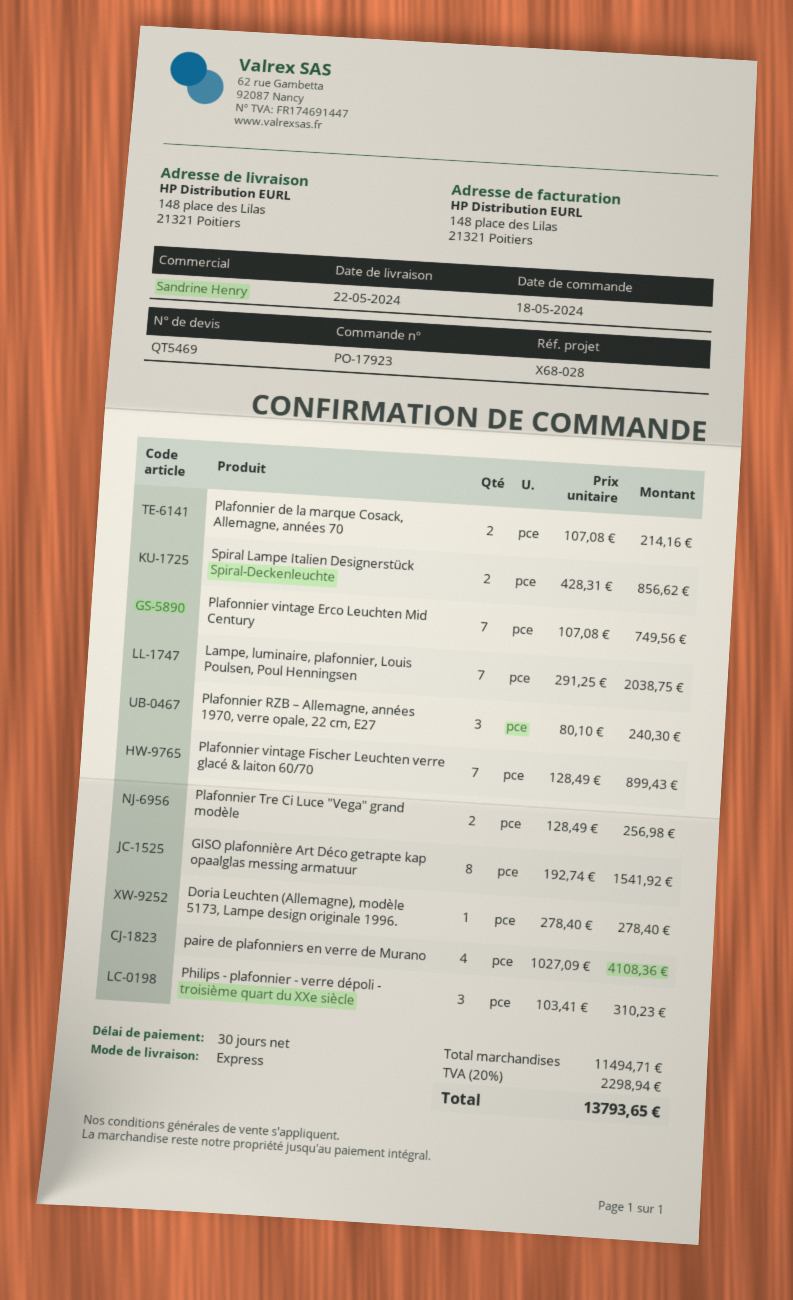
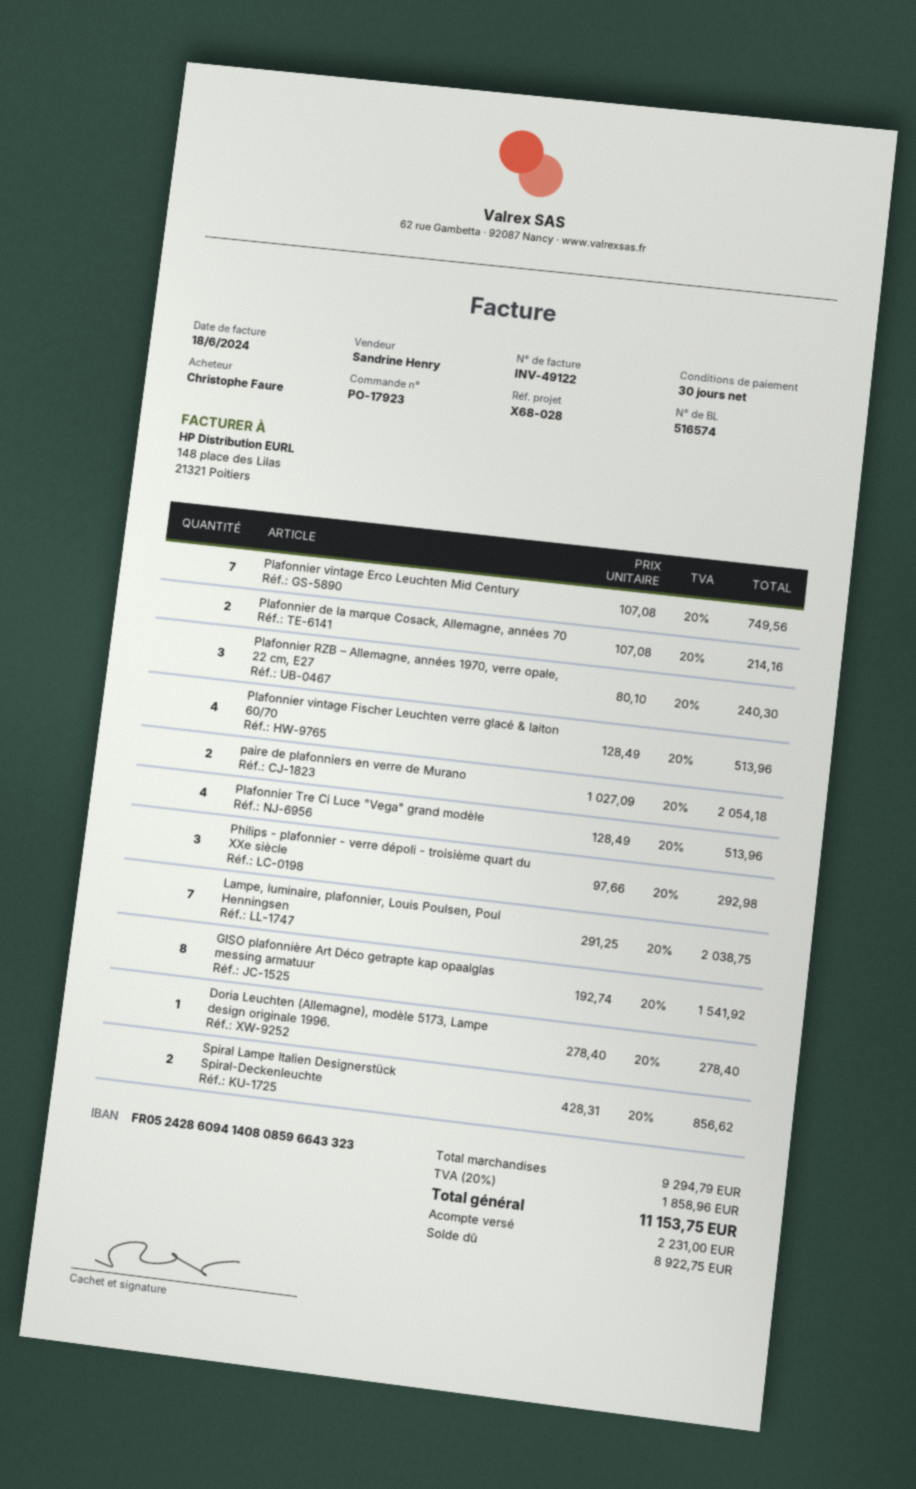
Plafonnier vintage Fischer Leuchten verre glacé & laiton 60/70: 7 x 128.49 = 899.43 -> 4 x 128.49 = 513.96
Plafonnier Tre Ci Luce "Vega" grand modèle: 2 x 128.49 = 256.98 -> 4 x 128.49 = 513.96
paire de plafonniers en verre de Murano: 4 x 1027.09 = 4108.36 -> 2 x 1027.09 = 2054.18
Philips - plafonnier - verre dépoli - troisième quart du XXe siècle: 3 x 103.41 = 310.23 -> 3 x 97.66 = 292.98
subtotal: 11494.71 -> 9294.79
tax: 20% = 2298.94 -> 20% = 1858.96
total: 13793.65 -> 11153.75

